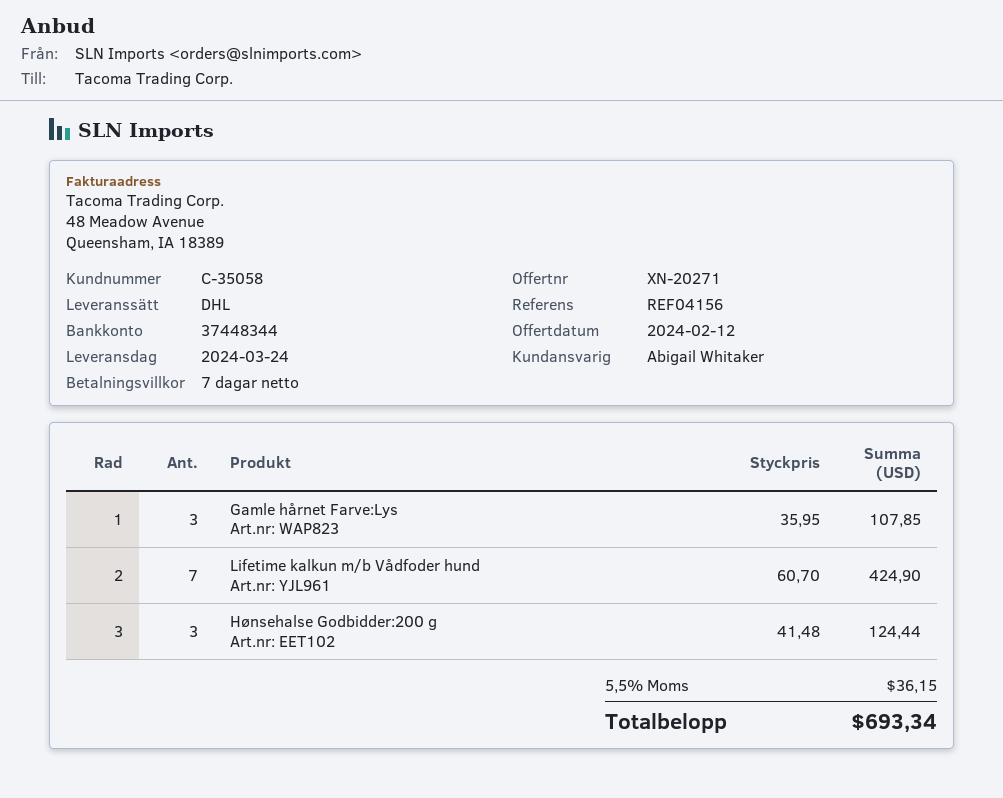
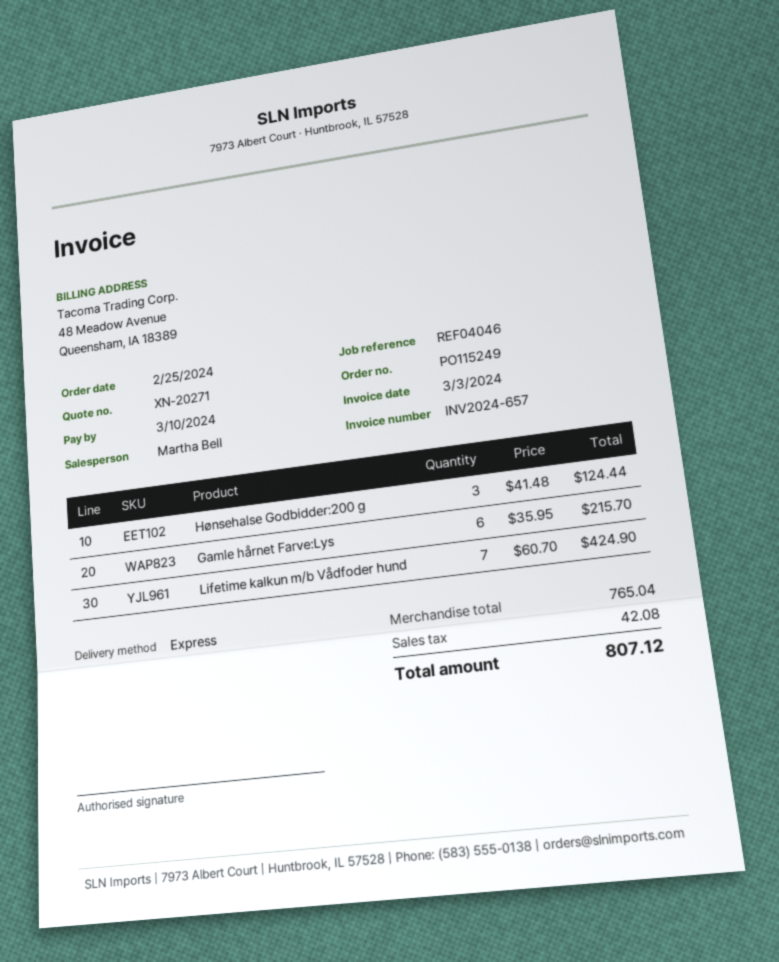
reference: REF04156 -> REF04046
sales rep: Abigail Whitaker -> Martha Bell
shipping method: DHL -> express
Gamle hårnet Farve:Lys: 3 x 35.95 = 107.85 -> 6 x 35.95 = 215.70
tax: 36.15 -> 42.08
total: 693.34 -> 807.12

